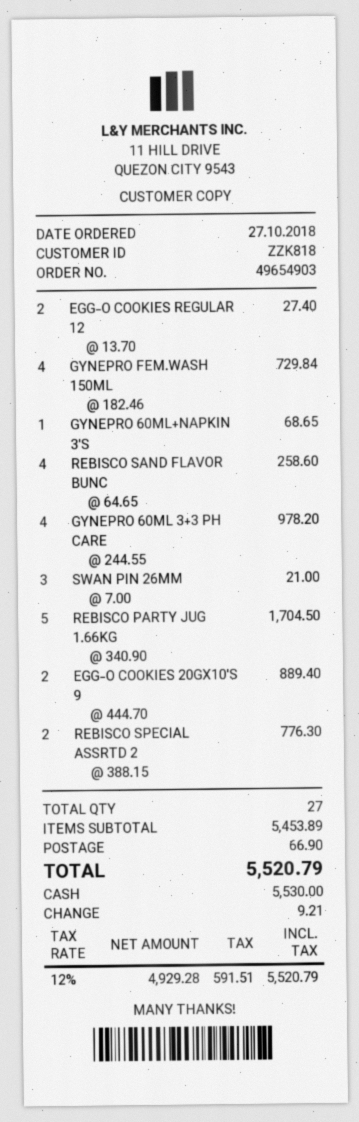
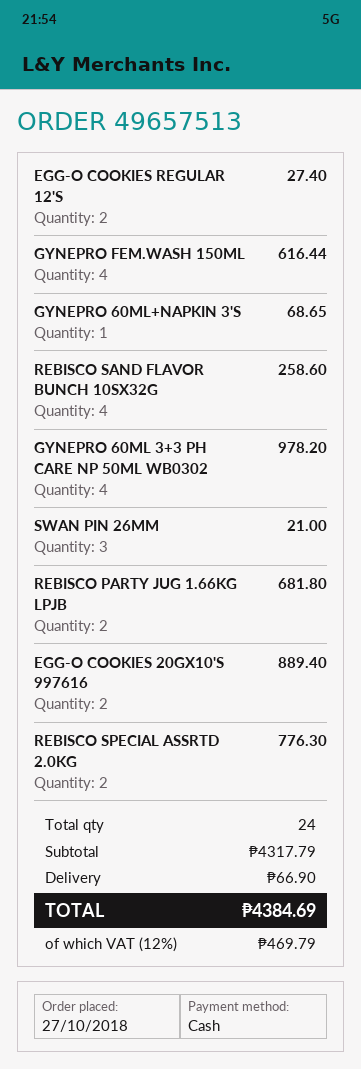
order number: 49654903 -> 49657513
GYNEPRO FEM.WASH 150ML: 4 for 729.84 -> 4 for 616.44
REBISCO PARTY JUG 1.66KG: 5 for 1704.50 -> 2 for 681.80
total quantity: 27 -> 24
subtotal: 5453.89 -> 4317.79
tax: 12% = 591.51 -> 12% = 469.79
total: 5520.79 -> 4384.69

